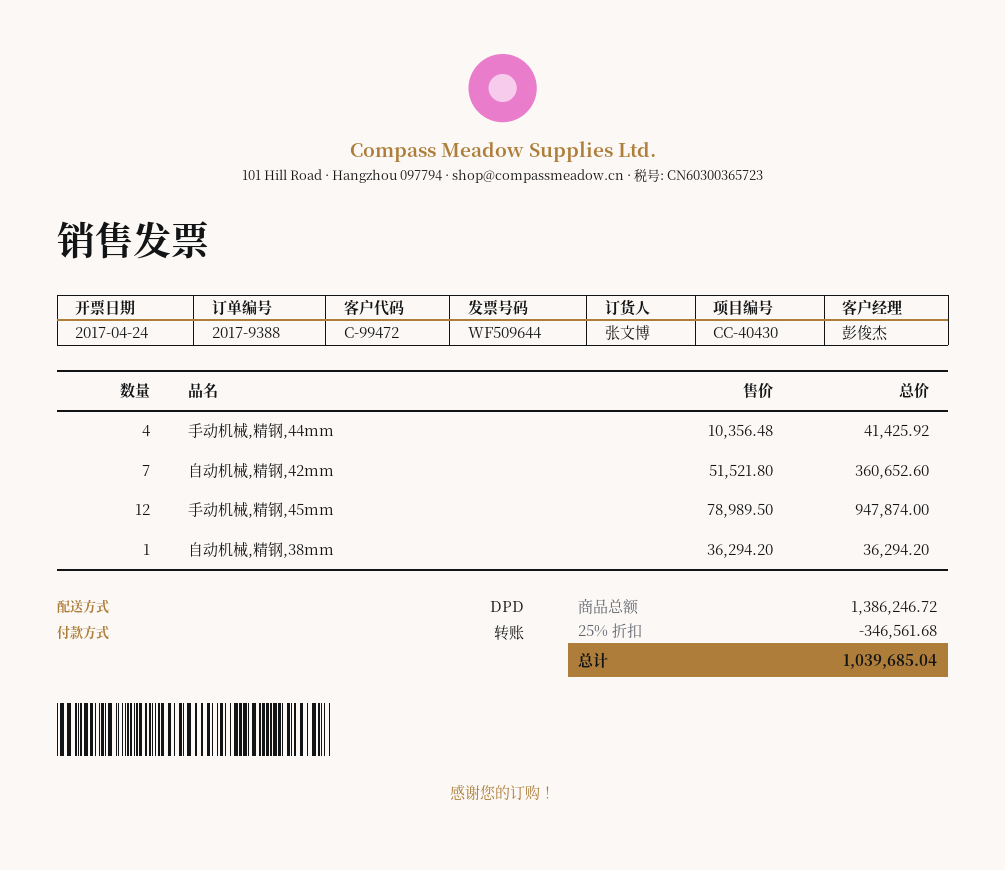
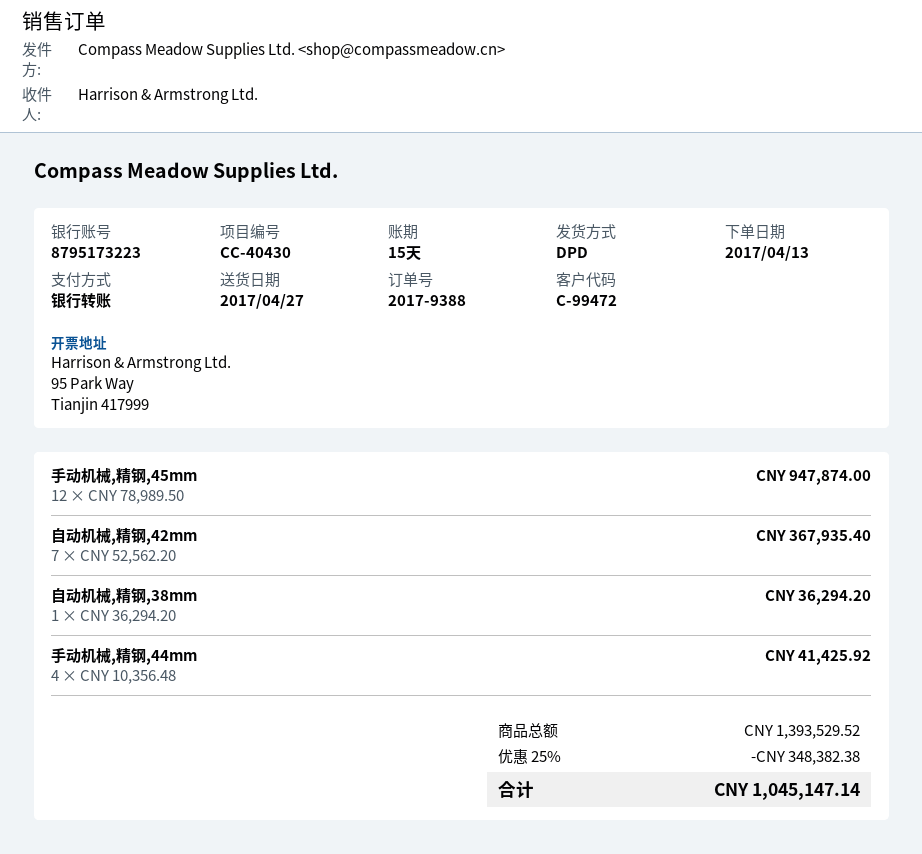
自动机械,精钢,42mm: 7 x 51521.80 = 360652.60 -> 7 x 52562.20 = 367935.40
subtotal: 1386246.72 -> 1393529.52
discount: 25% = 346561.68 -> 25% = 348382.38
total: 1039685.04 -> 1045147.14

